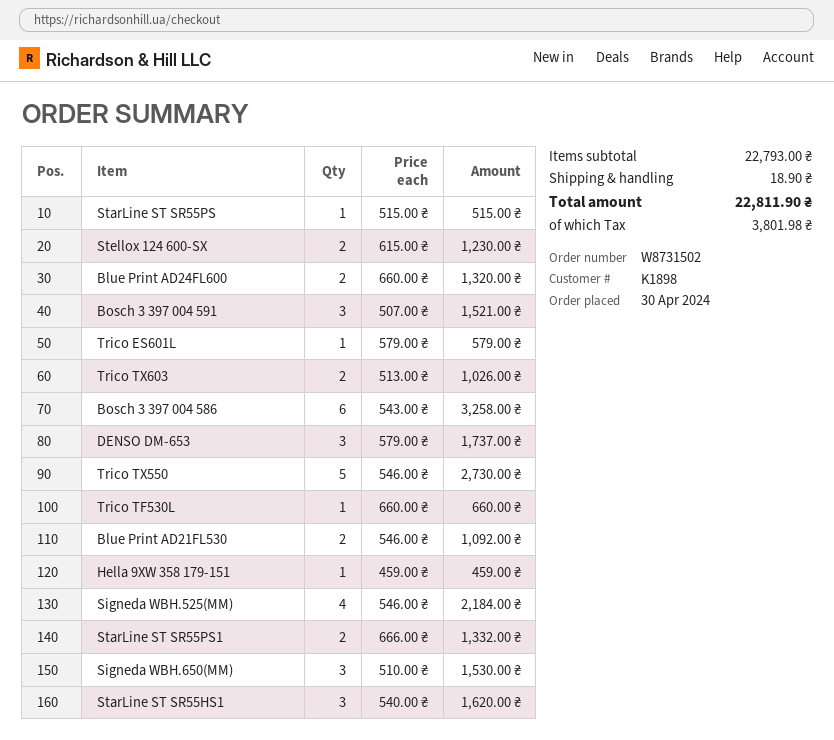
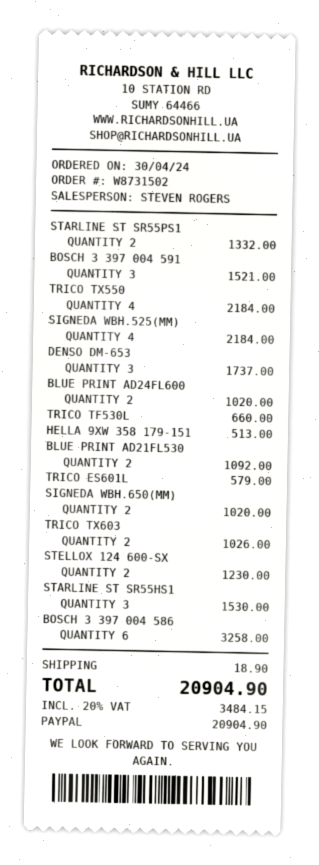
StarLine ST SR55PS: 1 for 515.00 -> none
Blue Print AD24FL600: 2 for 1320.00 -> 2 for 1020.00
Trico TX550: 5 for 2730.00 -> 4 for 2184.00
Hella 9XW 358 179-151: 1 for 459.00 -> 1 for 513.00
Signeda WBH.650(MM): 3 for 1530.00 -> 2 for 1020.00
StarLine ST SR55HS1: 3 for 1620.00 -> 3 for 1530.00
tax: 3801.98 -> 3484.15
total: 22811.90 -> 20904.90

